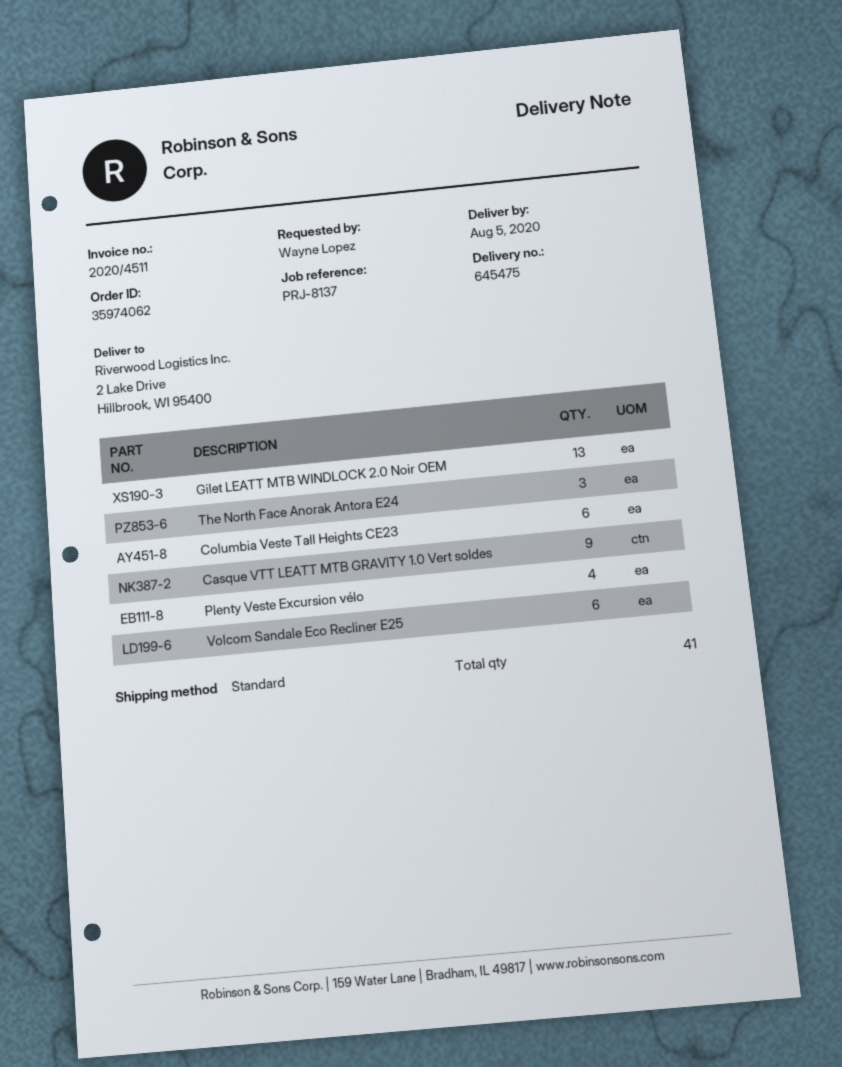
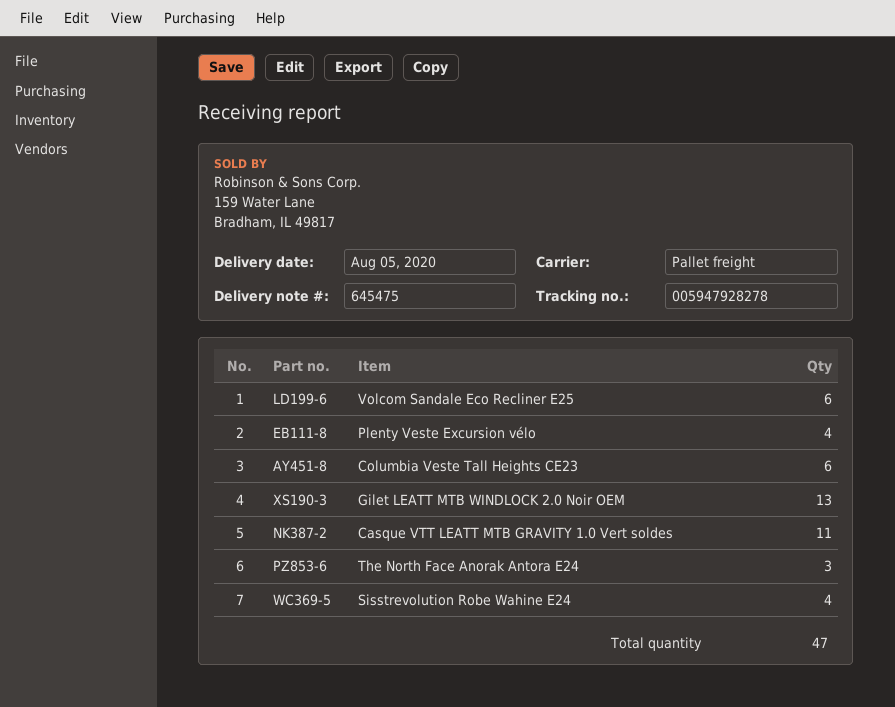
shipping method: standard -> pallet freight
Casque VTT LEATT MTB GRAVITY 1.0 Vert soldes: 9 -> 11
Sisstrevolution Robe Wahine E24: none -> 4
total quantity: 41 -> 47

